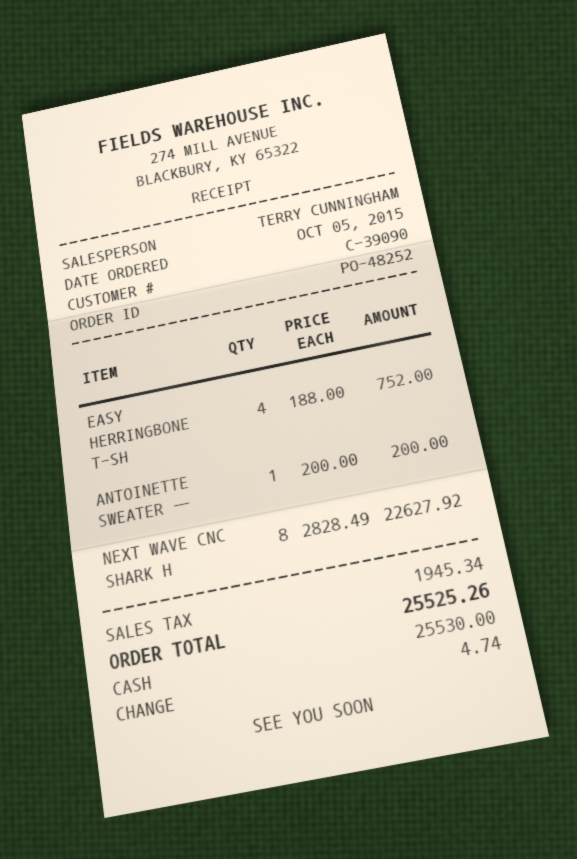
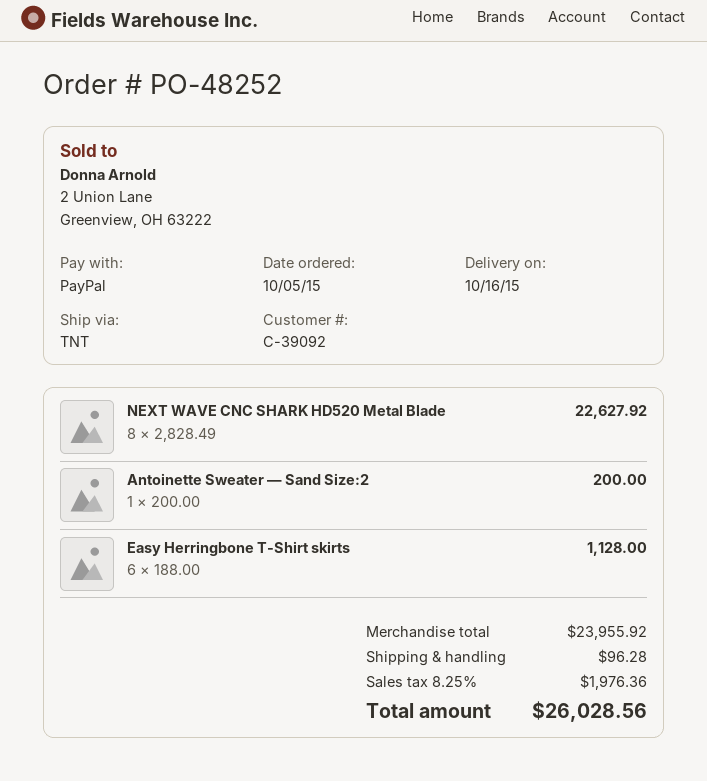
customer number: C-39090 -> C-39092
payment method: cash -> PayPal
EASY HERRINGBONE T-SH: 4 x 188.00 = 752.00 -> 6 x 188.00 = 1128.00
shipping: none -> 96.28
tax: 1945.34 -> 1976.36
total: 25525.26 -> 26028.56

